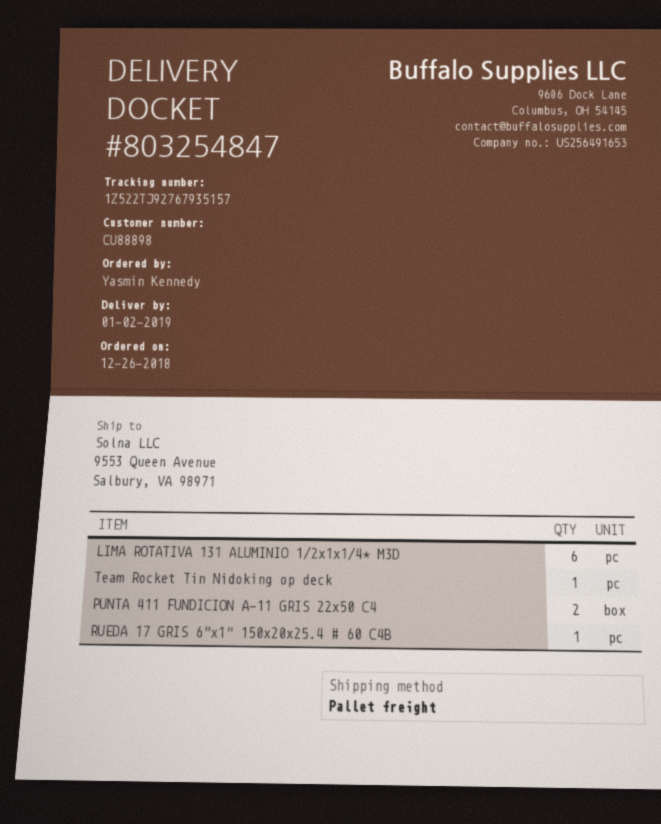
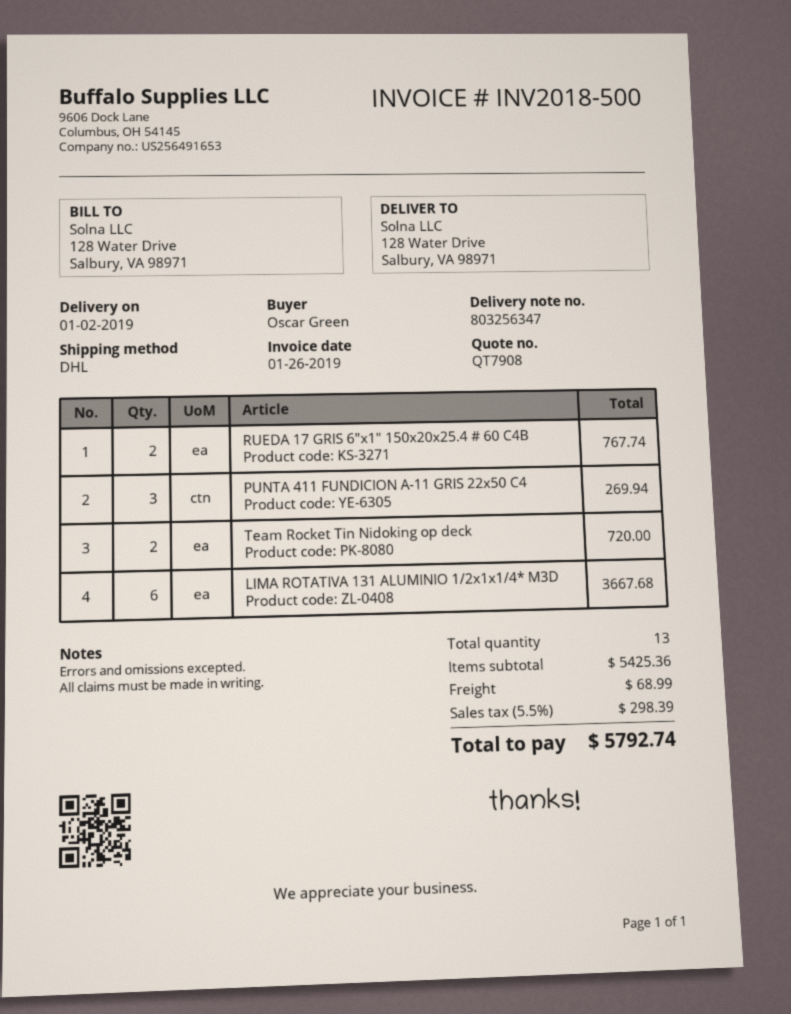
delivery note number: 803254847 -> 803256347
ordered by: Yasmin Kennedy -> Oscar Green
shipping method: pallet freight -> DHL
ship to: 9553 Queen Avenue, Salbury, VA 98971 -> 128 Water Drive, Salbury, VA 98971
Team Rocket Tin Nidoking op deck: 1 -> 2
PUNTA 411 FUNDICION A-11 GRIS 22x50 C4: 2 -> 3
RUEDA 17 GRIS 6"x1" 150x20x25.4 # 60 C4B: 1 -> 2

